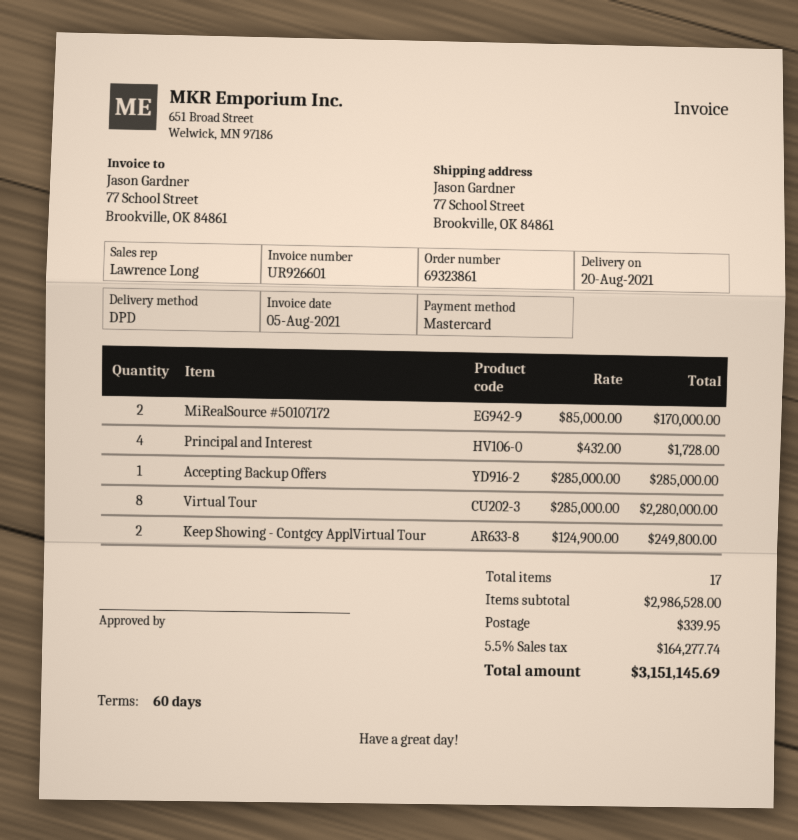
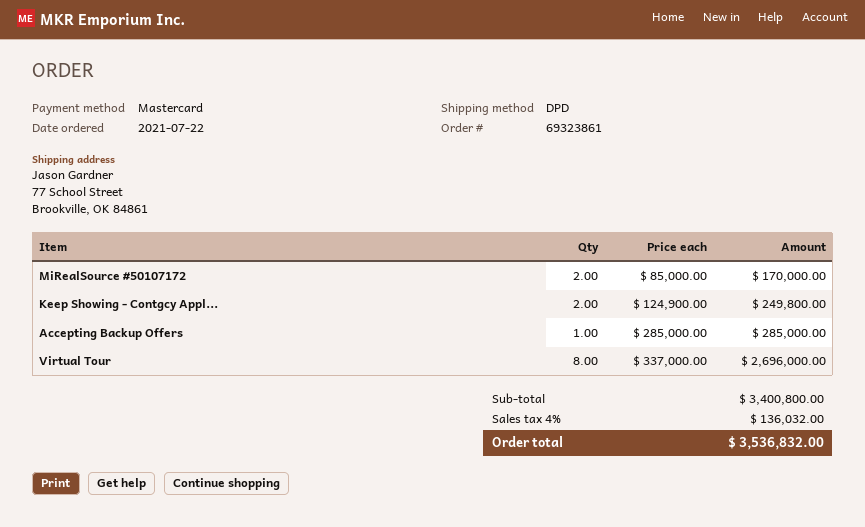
Principal and Interest: 4 x 432.00 = 1728.00 -> none
Virtual Tour: 8 x 285000.00 = 2280000.00 -> 8 x 337000.00 = 2696000.00
subtotal: 2986528.00 -> 3400800.00
shipping: 339.95 -> none
tax: 5.5% = 164277.74 -> 4% = 136032.00
total: 3151145.69 -> 3536832.00

